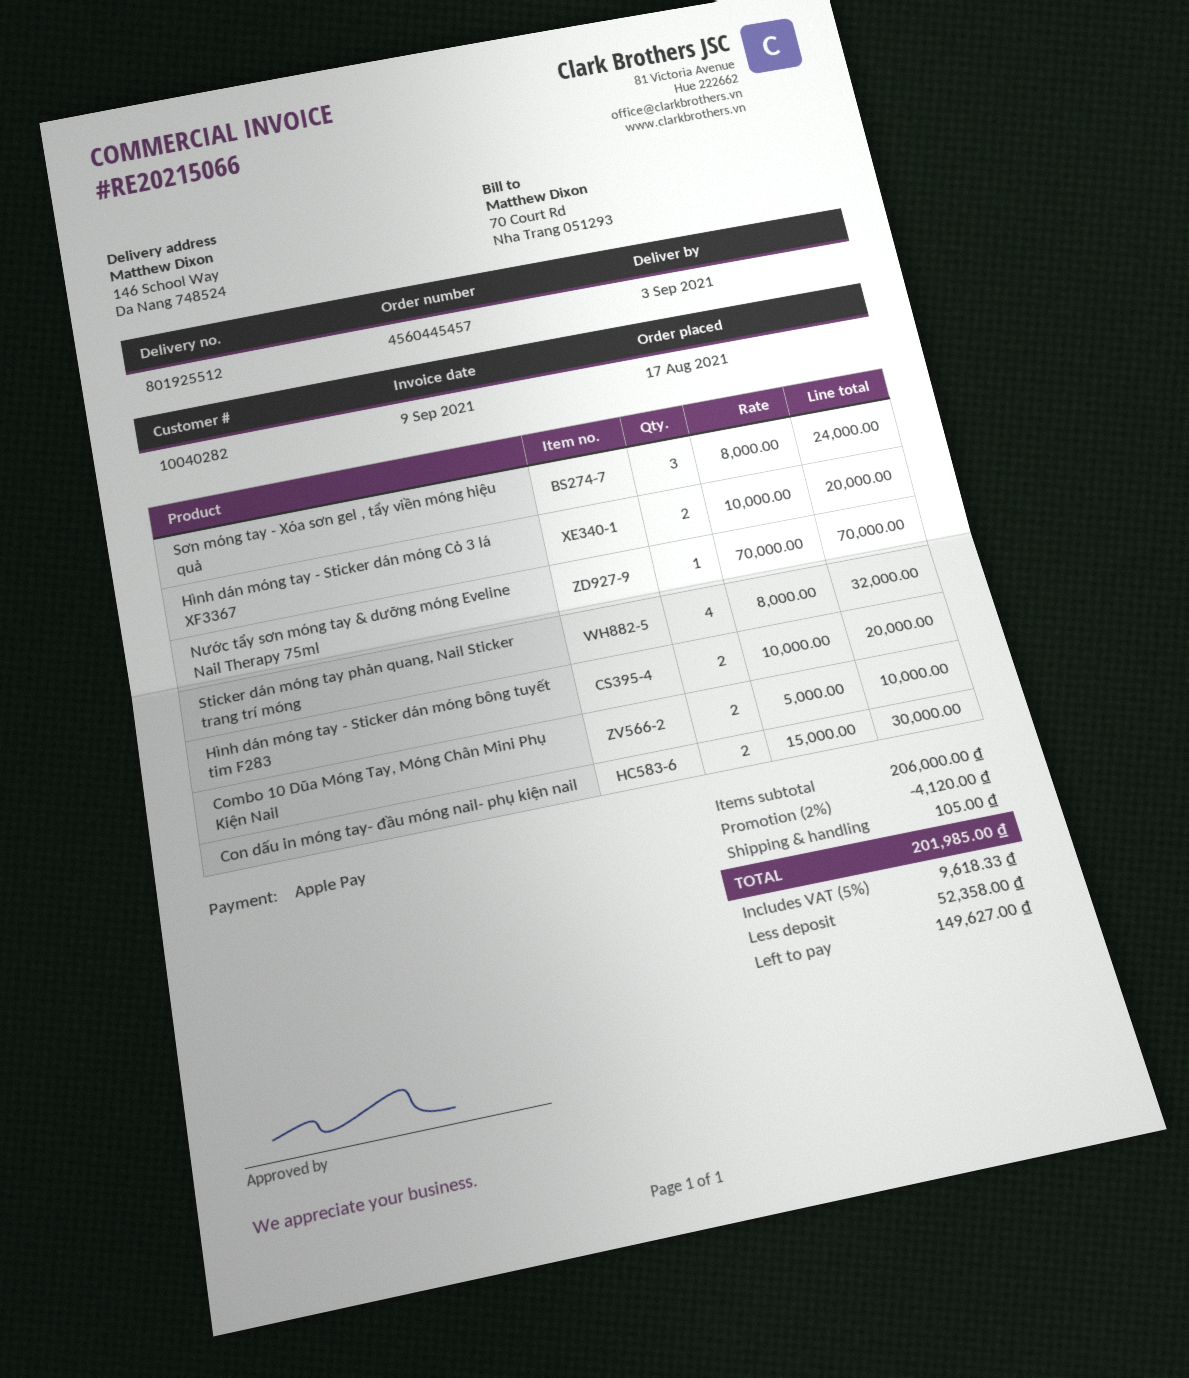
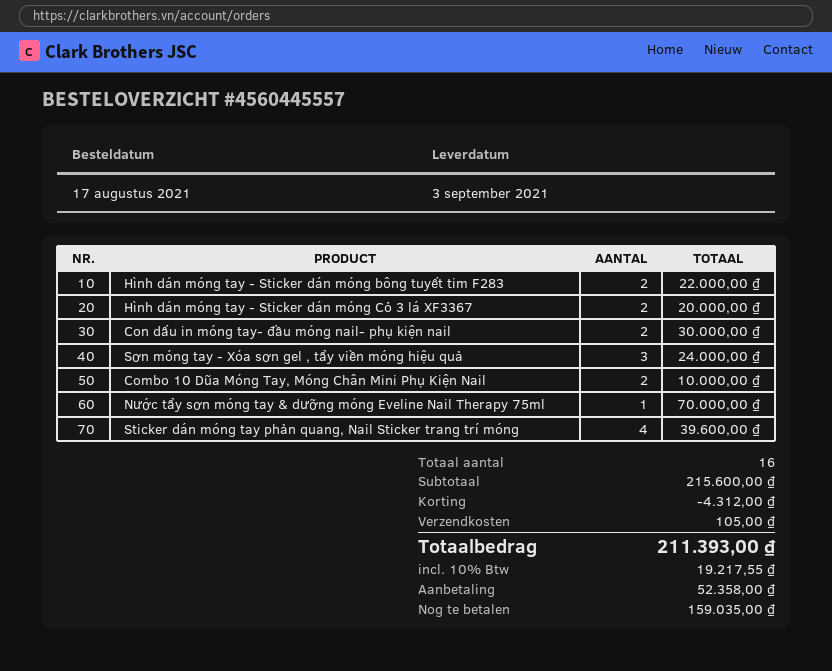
order number: 4560445457 -> 4560445557
Sticker dán móng tay phản quang, Nail Sticker trang trí móng: 4 for 32000.00 -> 4 for 39600.00
Hình dán móng tay - Sticker dán móng bông tuyết tim F283: 2 for 20000.00 -> 2 for 22000.00
subtotal: 206000.00 -> 215600.00
discount: 4120.00 -> 4312.00
tax: 5% = 9618.33 -> 10% = 19217.55
total: 201985.00 -> 211393.00
balance: 149627.00 -> 159035.00

